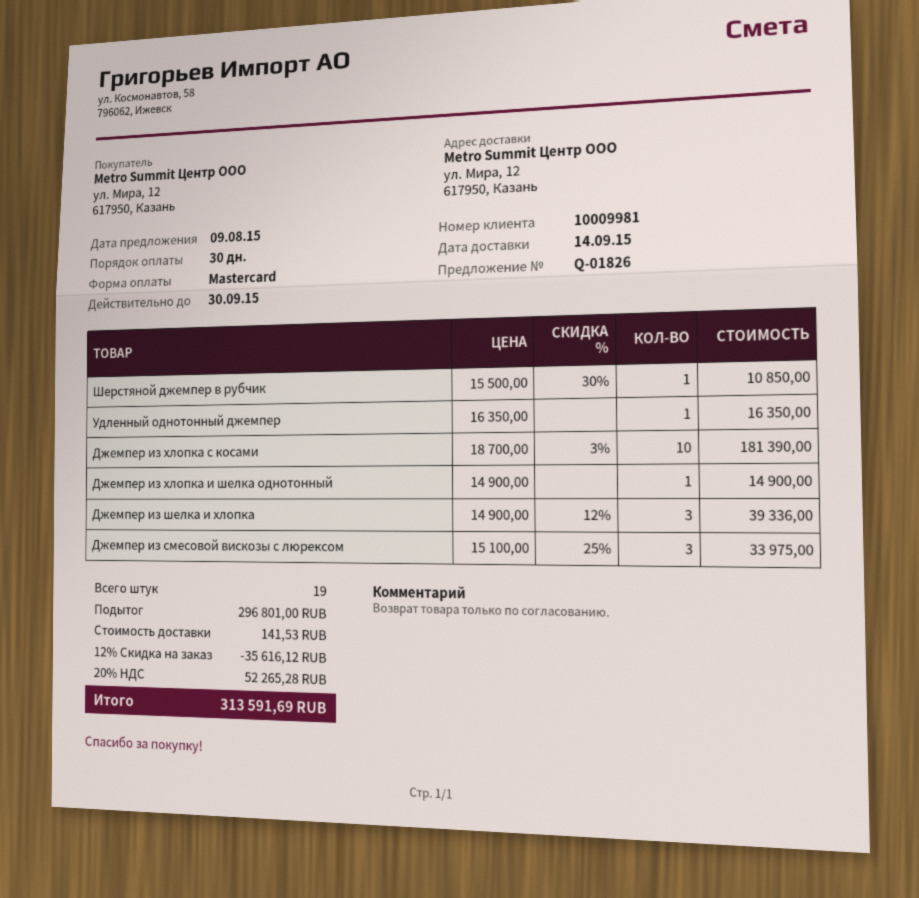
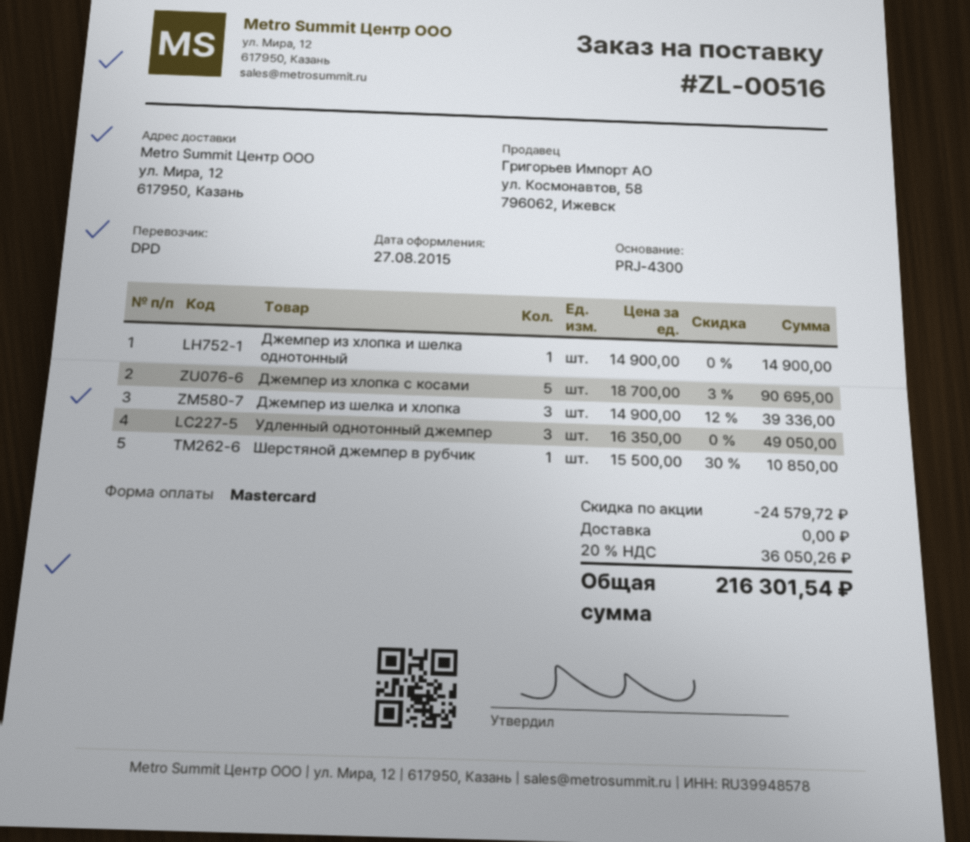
Удленный однотонный джемпер: 1 x 16350.00 = 16350.00 -> 3 x 16350.00 = 49050.00
Джемпер из хлопка с косами: 10 x 18700.00 - 3% = 181390.00 -> 5 x 18700.00 - 3% = 90695.00
Джемпер из смесовой вискозы с люрексом: 3 x 15100.00 - 25% = 33975.00 -> none
discount: 35616.12 -> 24579.72
shipping: 141.53 -> 0.00
tax: 20% = 52265.28 -> 20% = 36050.26
total: 313591.69 -> 216301.54

